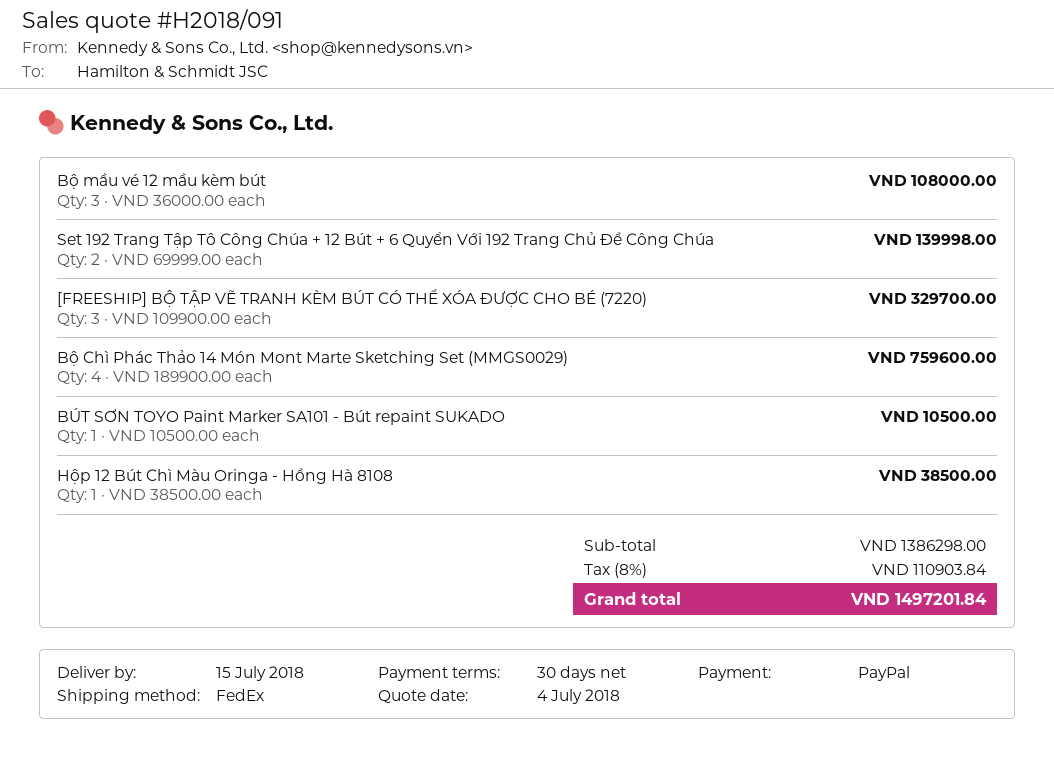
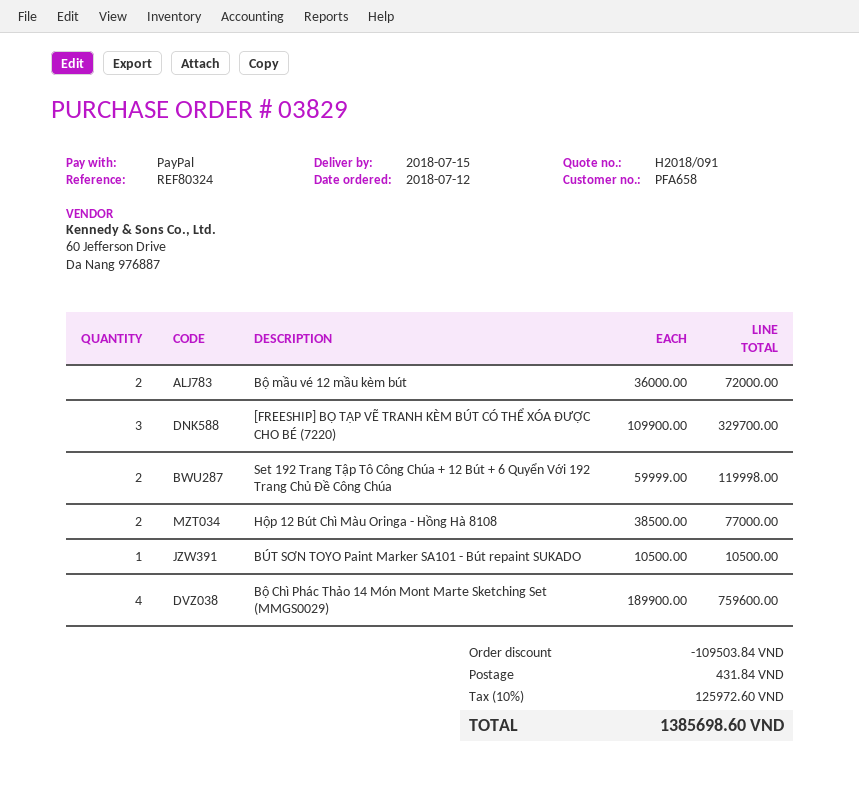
Bộ mầu vé 12 mầu kèm bút: 3 x 36000.00 = 108000.00 -> 2 x 36000.00 = 72000.00
Set 192 Trang Tập Tô Công Chúa + 12 Bút + 6 Quyển Với 192 Trang Chủ Đề Công Chúa: 2 x 69999.00 = 139998.00 -> 2 x 59999.00 = 119998.00
Hộp 12 Bút Chì Màu Oringa - Hồng Hà 8108: 1 x 38500.00 = 38500.00 -> 2 x 38500.00 = 77000.00
discount: none -> 109503.84
shipping: none -> 431.84
tax: 8% = 110903.84 -> 10% = 125972.60
total: 1497201.84 -> 1385698.60

